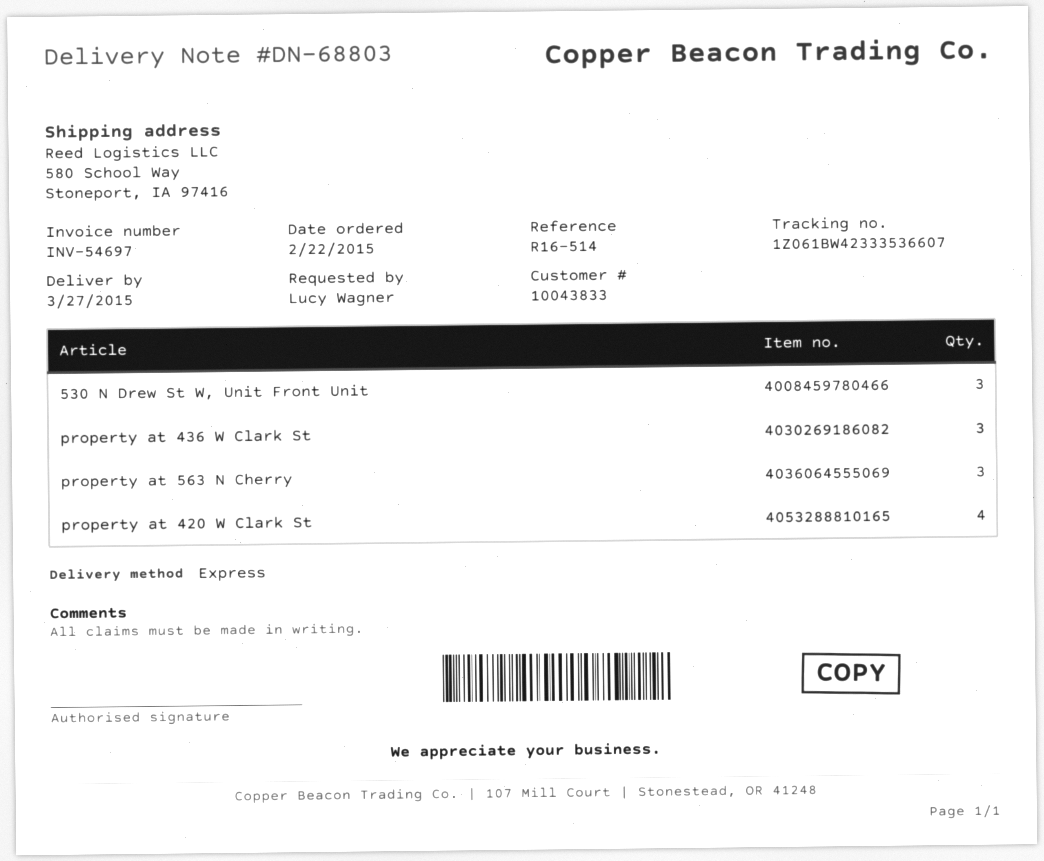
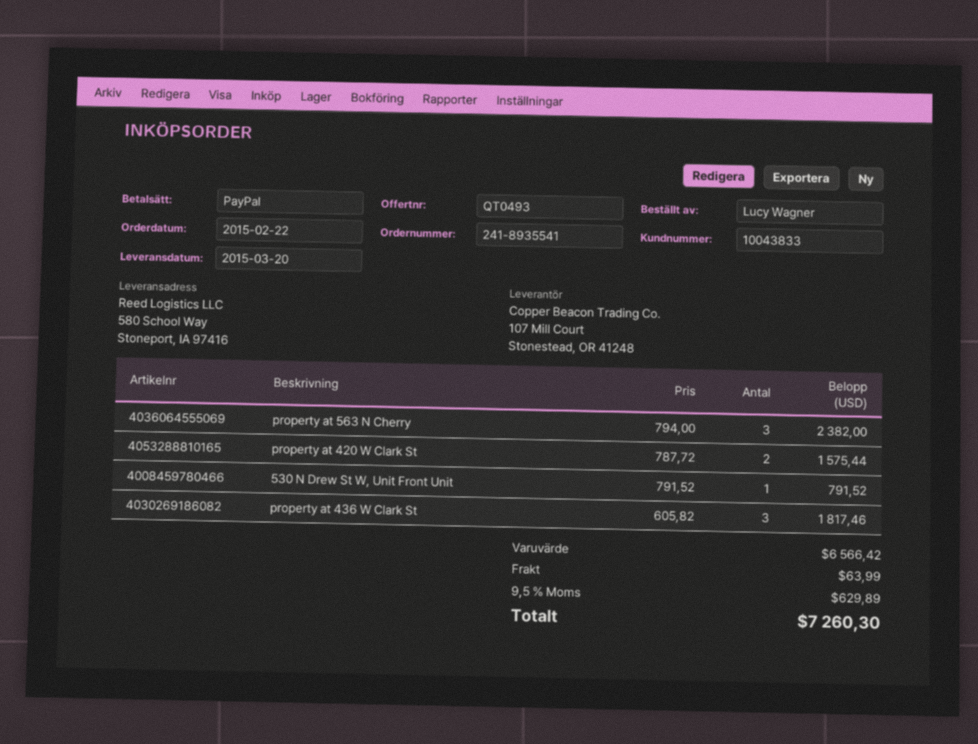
delivery date: 2015-03-27 -> 2015-03-20
530 N Drew St W, Unit Front Unit: 3 -> 1
property at 420 W Clark St: 4 -> 2

